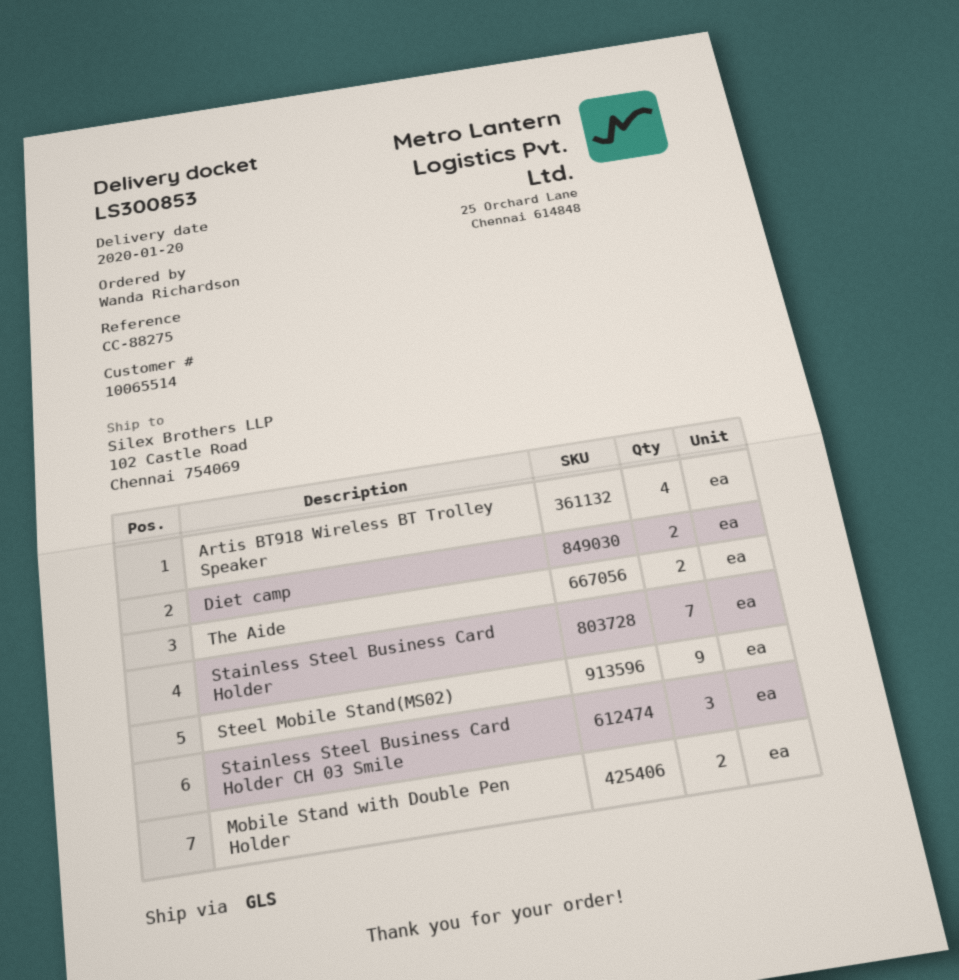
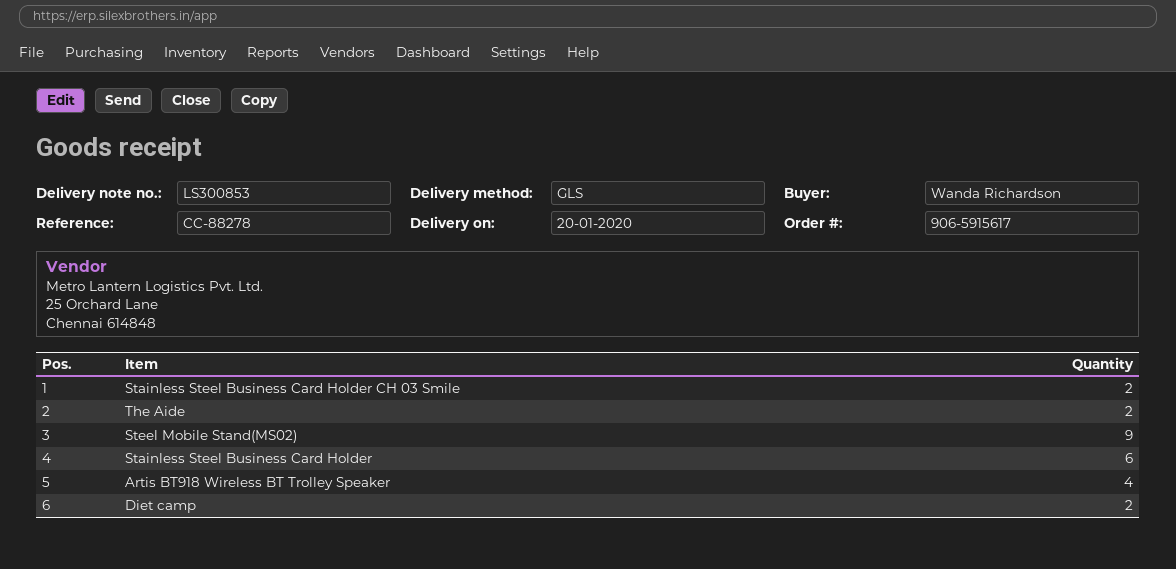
reference: CC-88275 -> CC-88278
Stainless Steel Business Card Holder: 7 -> 6
Stainless Steel Business Card Holder CH 03 Smile: 3 -> 2
Mobile Stand with Double Pen Holder: 2 -> none

